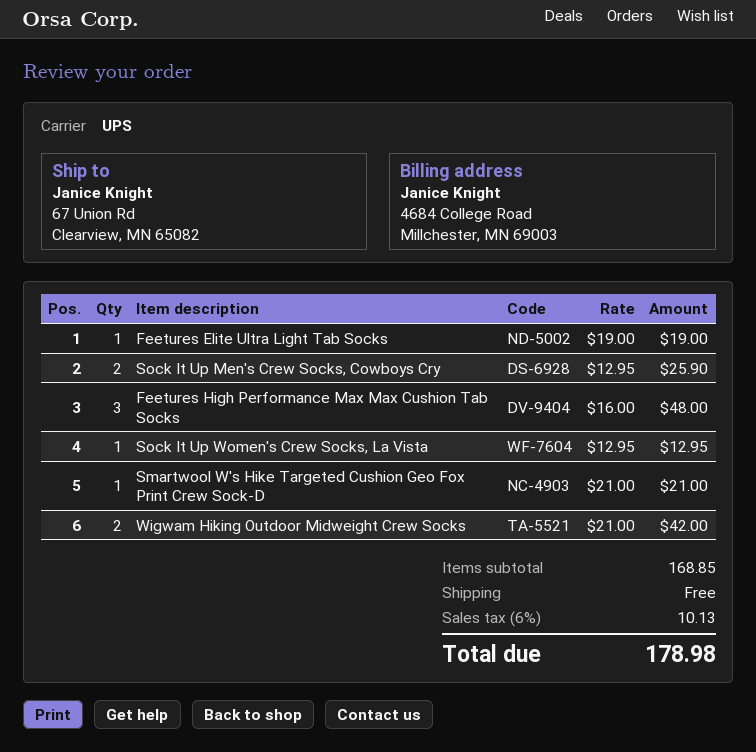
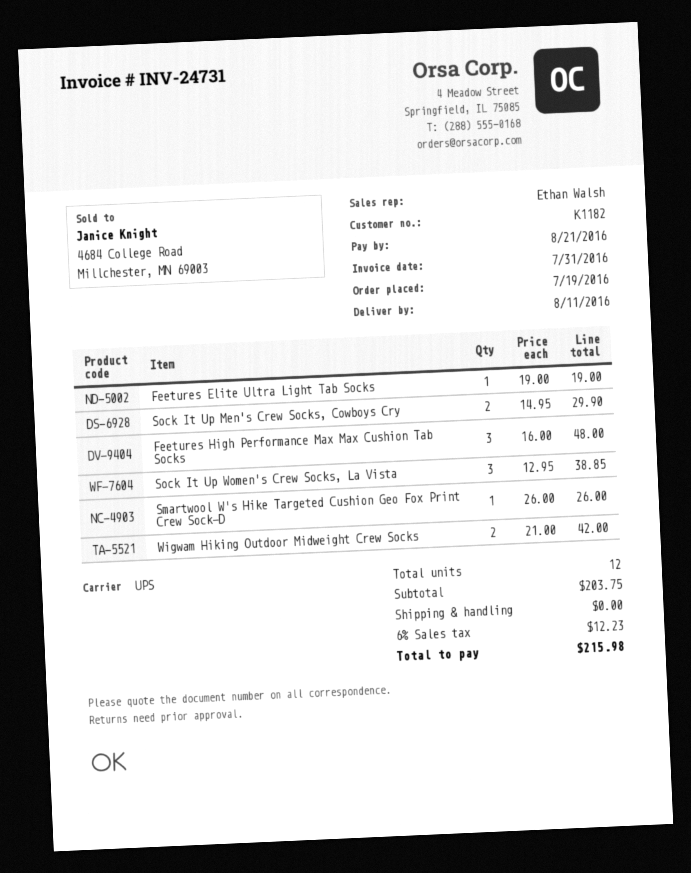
Sock It Up Men's Crew Socks, Cowboys Cry: 2 x 12.95 = 25.90 -> 2 x 14.95 = 29.90
Sock It Up Women's Crew Socks, La Vista: 1 x 12.95 = 12.95 -> 3 x 12.95 = 38.85
Smartwool W's Hike Targeted Cushion Geo Fox Print Crew Sock-D: 1 x 21.00 = 21.00 -> 1 x 26.00 = 26.00
subtotal: 168.85 -> 203.75
tax: 6% = 10.13 -> 6% = 12.23
total: 178.98 -> 215.98

